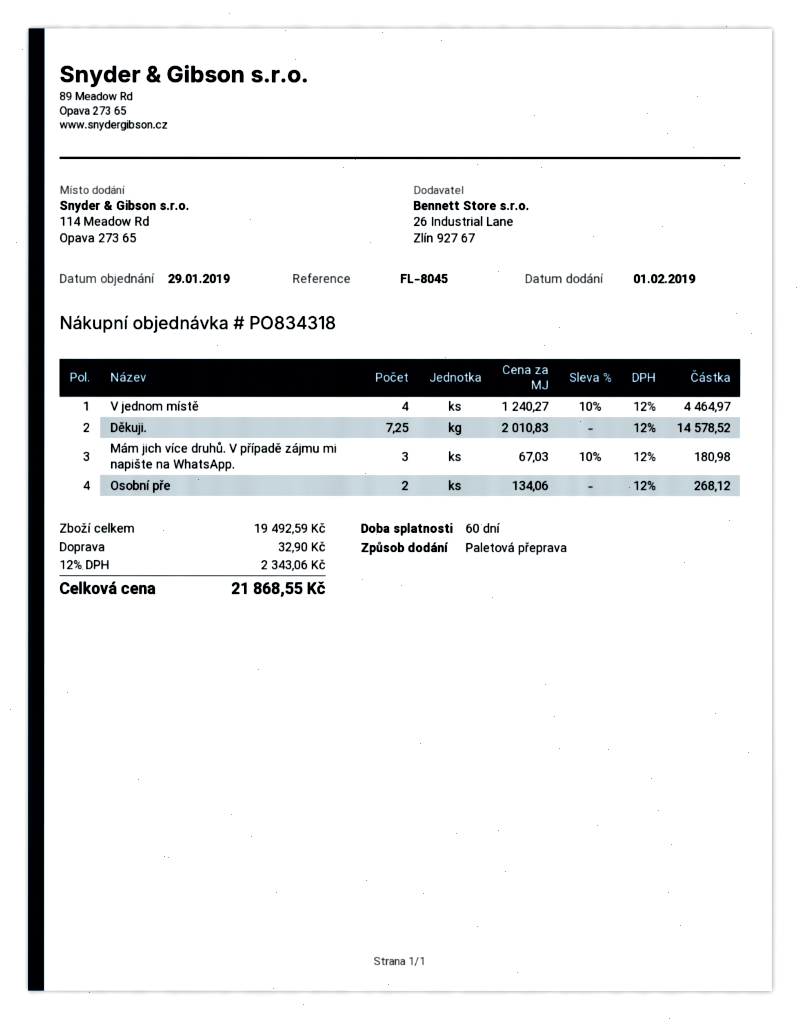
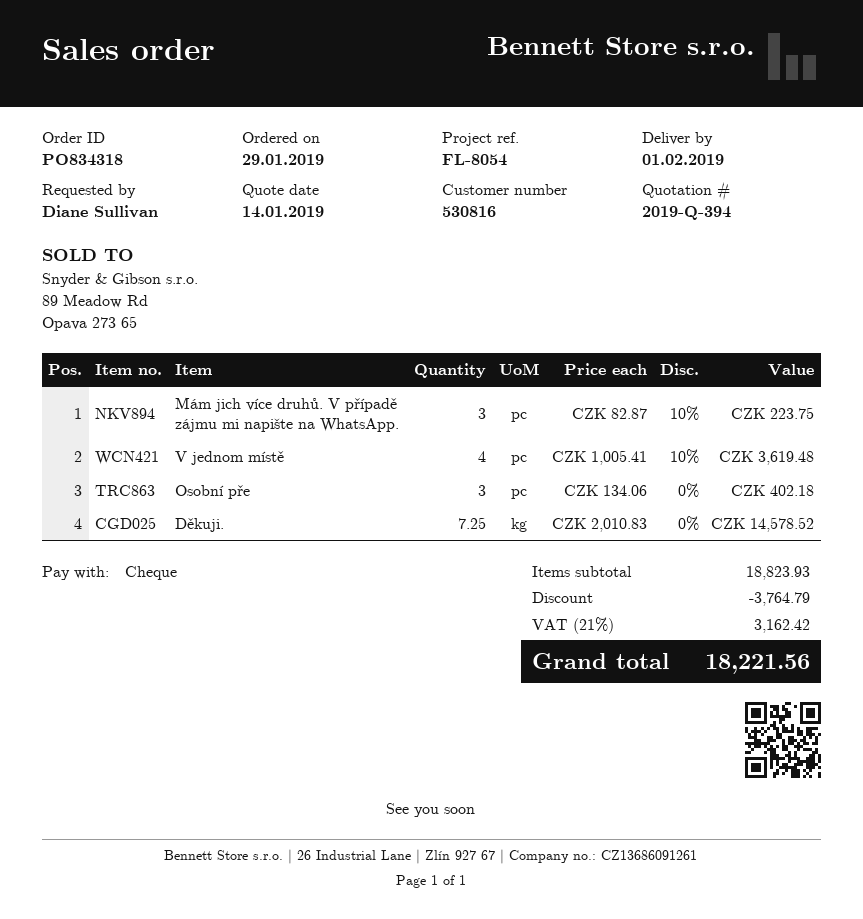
reference: FL-8045 -> FL-8054
V jednom místě: 4 x 1240.27 - 10% = 4464.97 -> 4 x 1005.41 - 10% = 3619.48
Mám jich více druhů. V případě zájmu mi napište na WhatsApp.: 3 x 67.03 - 10% = 180.98 -> 3 x 82.87 - 10% = 223.75
Osobní pře: 2 x 134.06 = 268.12 -> 3 x 134.06 = 402.18
subtotal: 19492.59 -> 18823.93
discount: none -> 3764.79
shipping: 32.90 -> none
tax: 12% = 2343.06 -> 21% = 3162.42
total: 21868.55 -> 18221.56

